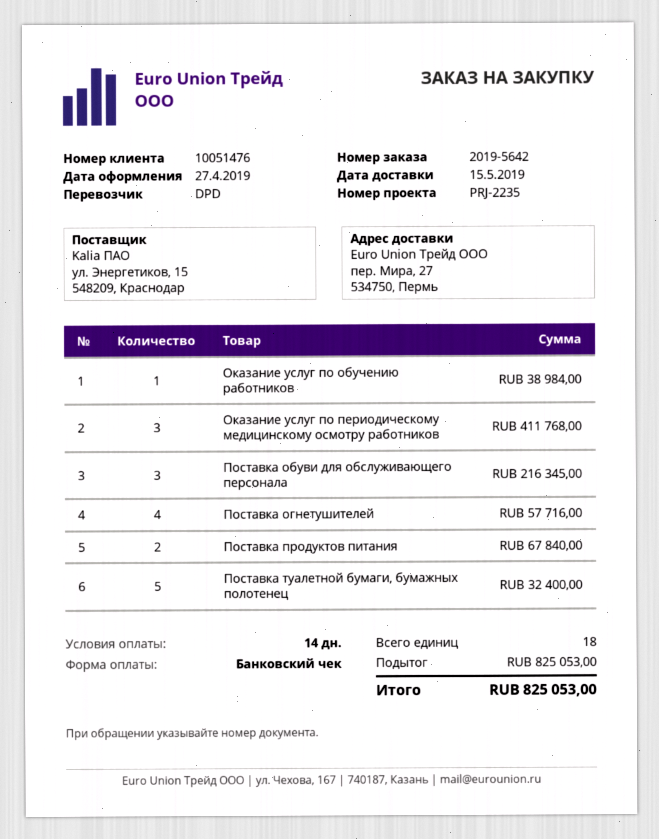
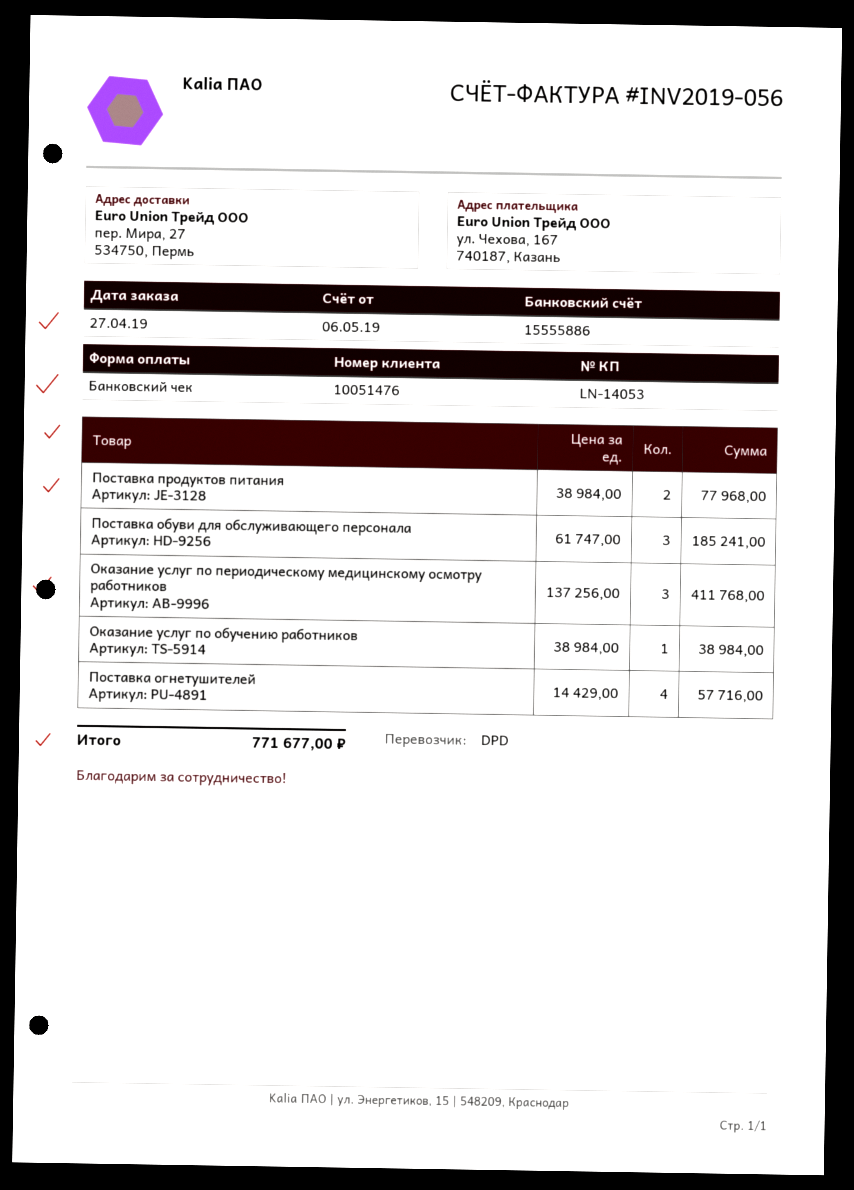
Поставка обуви для обслуживающего персонала: 3 for 216345.00 -> 3 for 185241.00
Поставка продуктов питания: 2 for 67840.00 -> 2 for 77968.00
Поставка туалетной бумаги, бумажных полотенец: 5 for 32400.00 -> none
total: 825053.00 -> 771677.00

